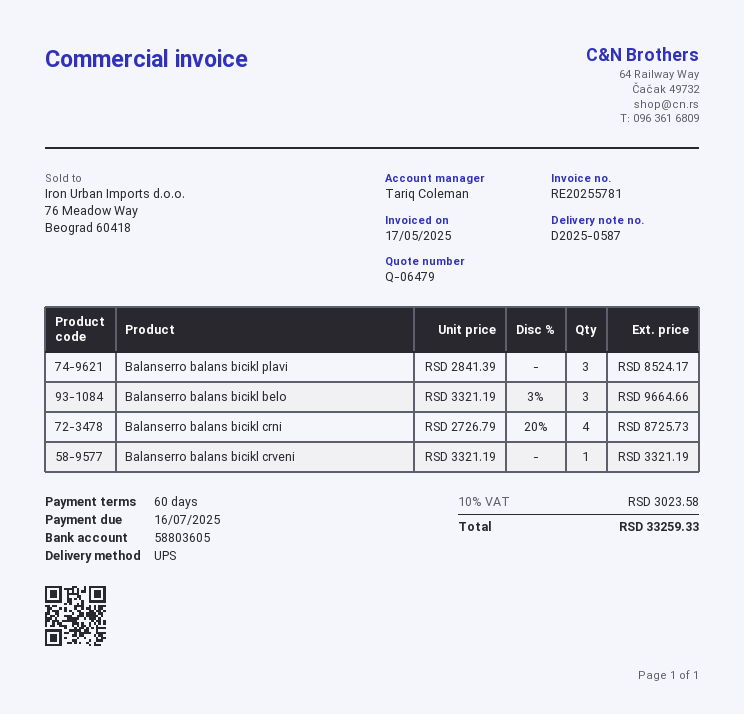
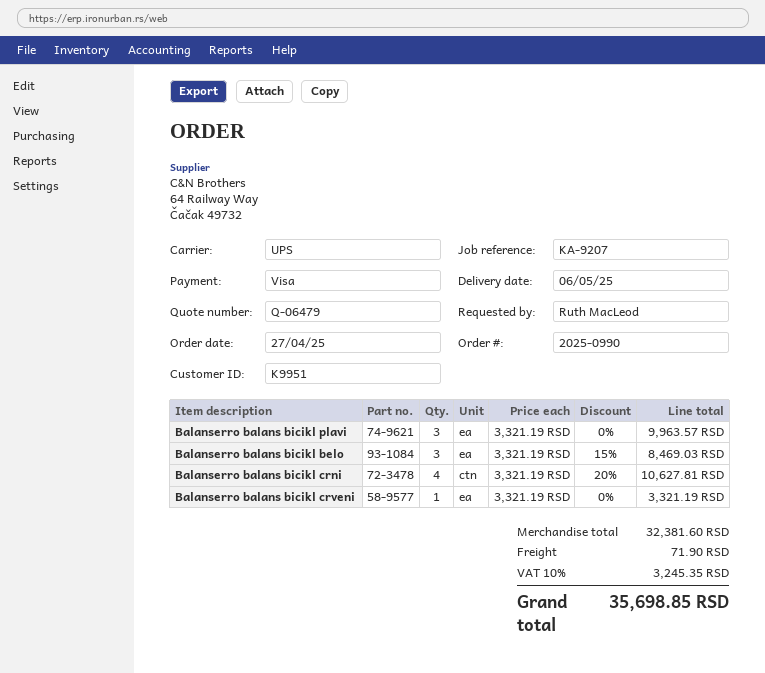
Balanserro balans bicikl plavi: 3 x 2841.39 = 8524.17 -> 3 x 3321.19 = 9963.57
Balanserro balans bicikl belo: 3 x 3321.19 - 3% = 9664.66 -> 3 x 3321.19 - 15% = 8469.03
Balanserro balans bicikl crni: 4 x 2726.79 - 20% = 8725.73 -> 4 x 3321.19 - 20% = 10627.81
shipping: none -> 71.90
tax: 10% = 3023.58 -> 10% = 3245.35
total: 33259.33 -> 35698.85

